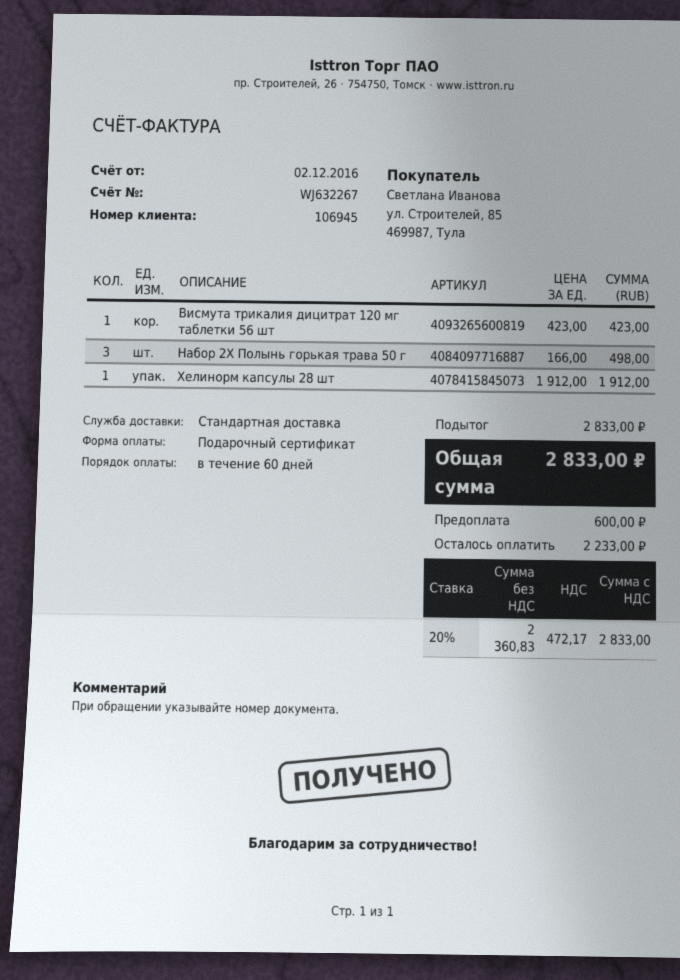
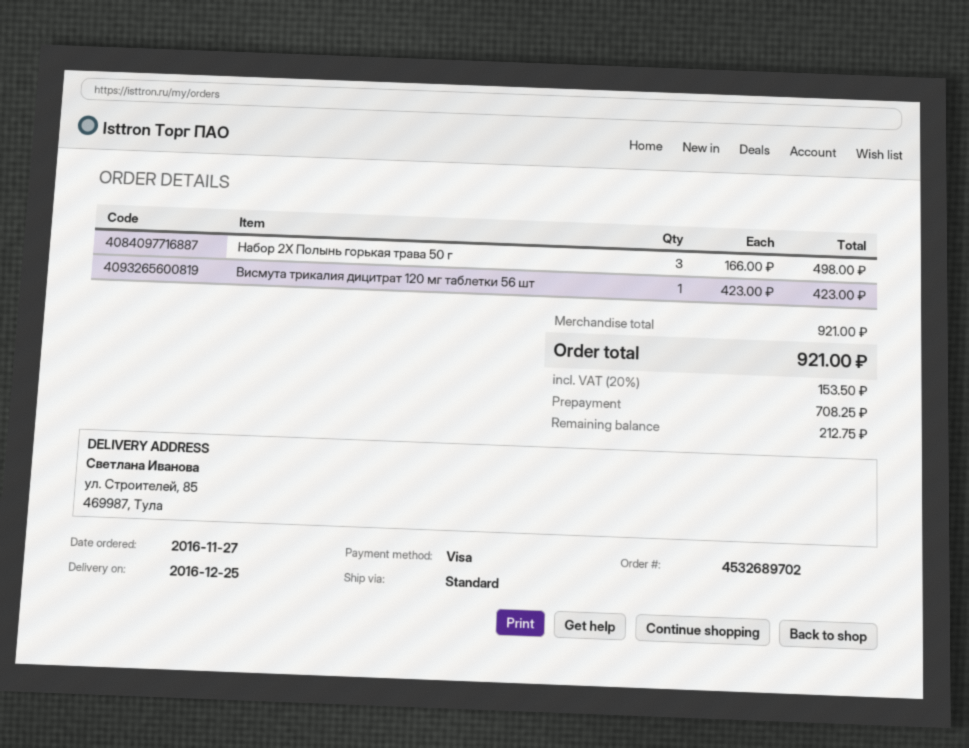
payment method: gift card -> Visa
Хелинорм капсулы 28 шт: 1 x 1912.00 = 1912.00 -> none
subtotal: 2833.00 -> 921.00
tax: 20% = 472.17 -> 20% = 153.50
total: 2833.00 -> 921.00
deposit: 600.00 -> 708.25
balance: 2233.00 -> 212.75

